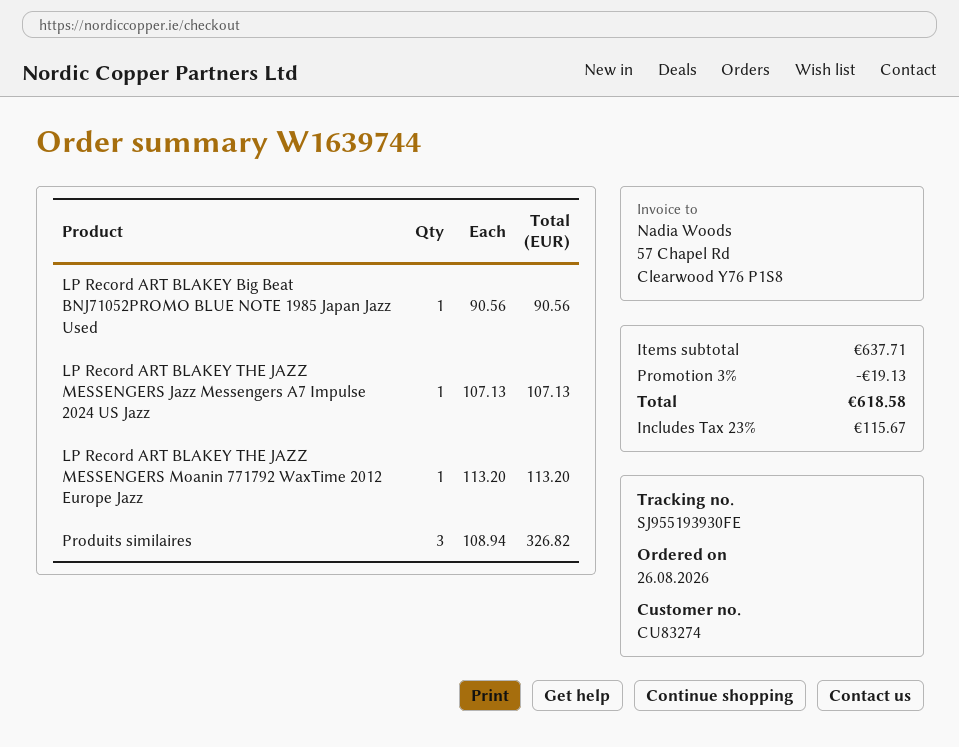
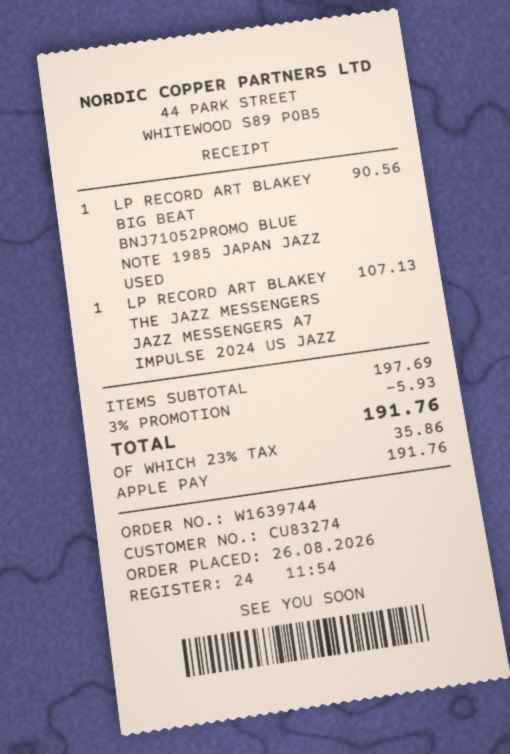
LP Record ART BLAKEY THE JAZZ MESSENGERS Moanin 771792 WaxTime 2012 Europe Jazz: 1 x 113.20 = 113.20 -> none
Produits similaires: 3 x 108.94 = 326.82 -> none
subtotal: 637.71 -> 197.69
discount: 3% = 19.13 -> 3% = 5.93
tax: 23% = 115.67 -> 23% = 35.86
total: 618.58 -> 191.76

